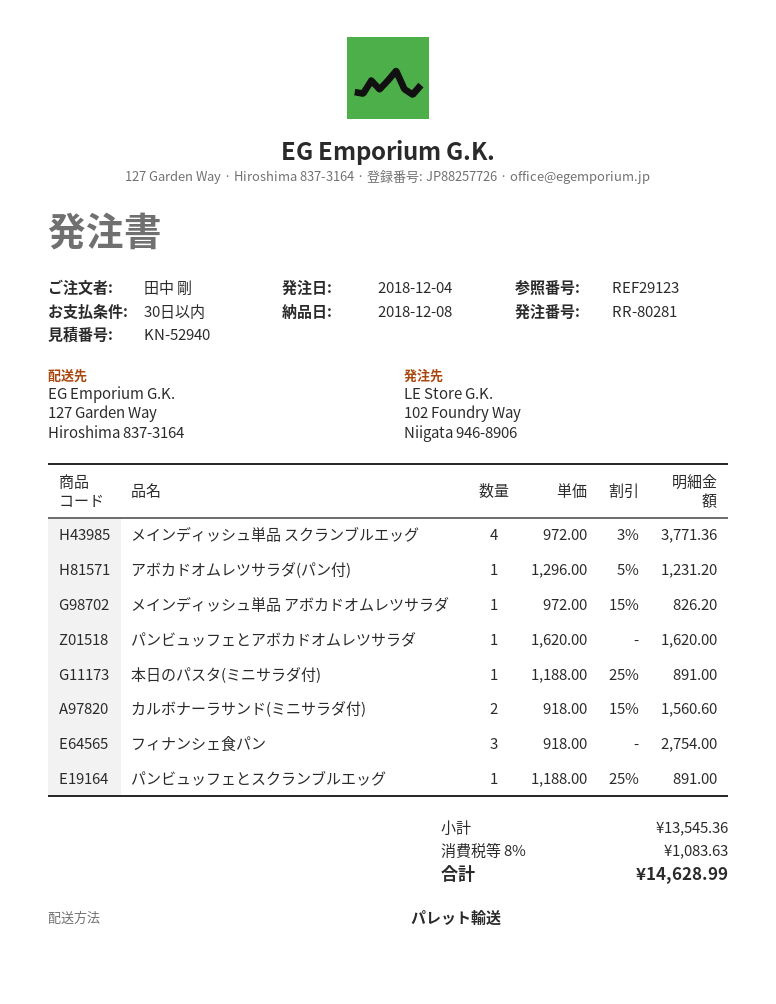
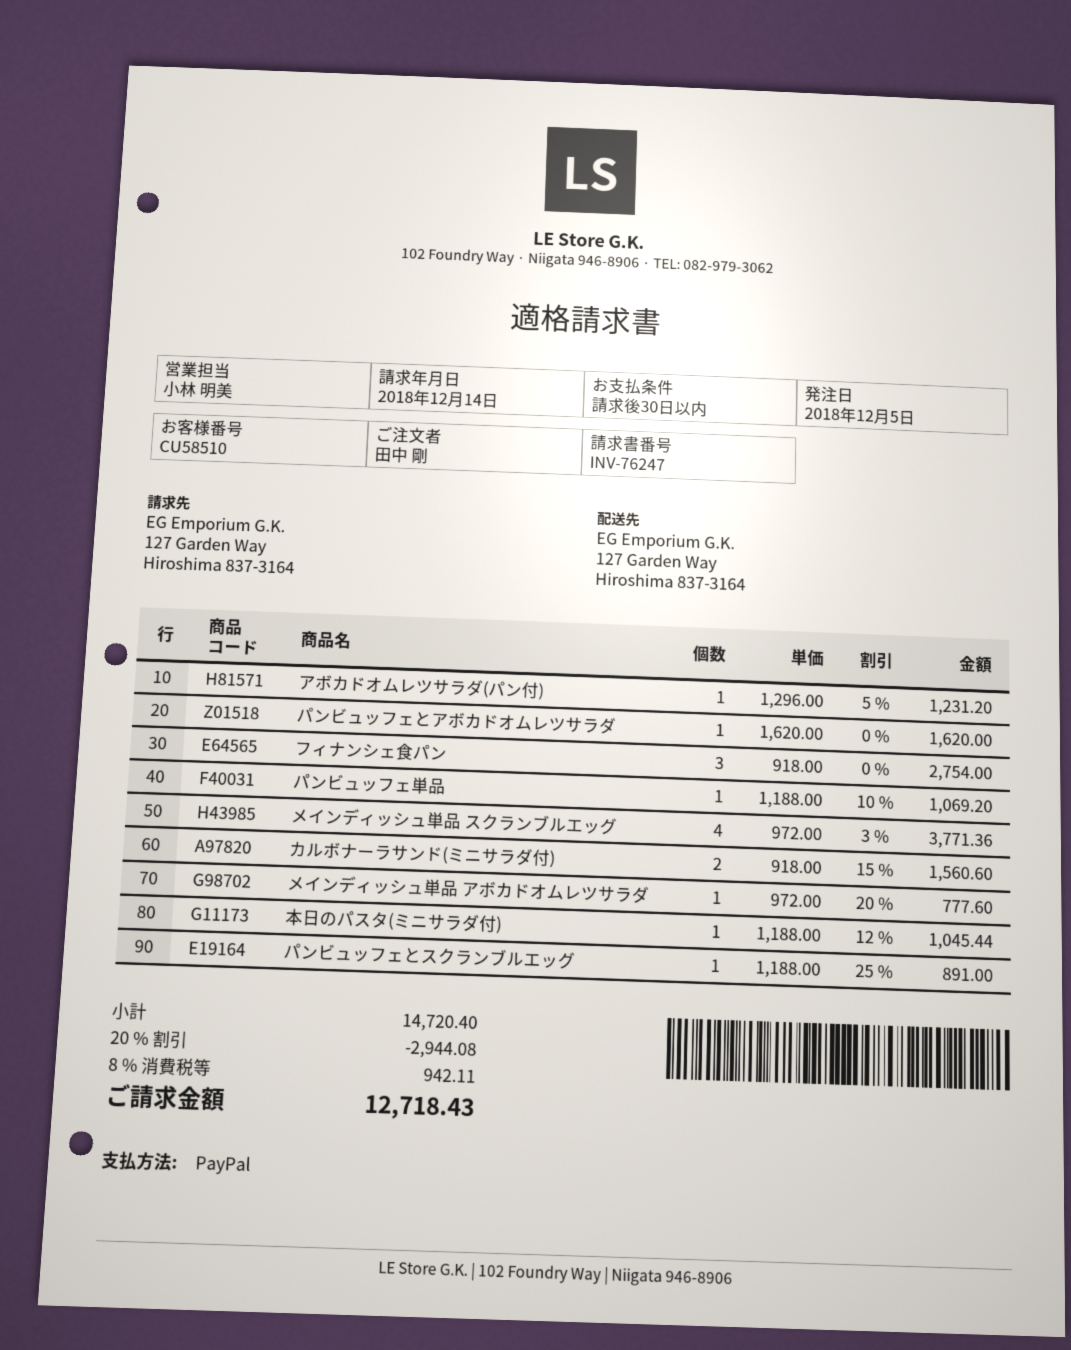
order date: 2018-12-04 -> 2018-12-05
メインディッシュ単品 アボカドオムレツサラダ: 1 x 972.00 - 15% = 826.20 -> 1 x 972.00 - 20% = 777.60
本日のパスタ(ミニサラダ付): 1 x 1188.00 - 25% = 891.00 -> 1 x 1188.00 - 12% = 1045.44
パンビュッフェ単品: none -> 1 x 1188.00 - 10% = 1069.20
subtotal: 13545.36 -> 14720.40
discount: none -> 20% = 2944.08
tax: 8% = 1083.63 -> 8% = 942.11
total: 14628.99 -> 12718.43

